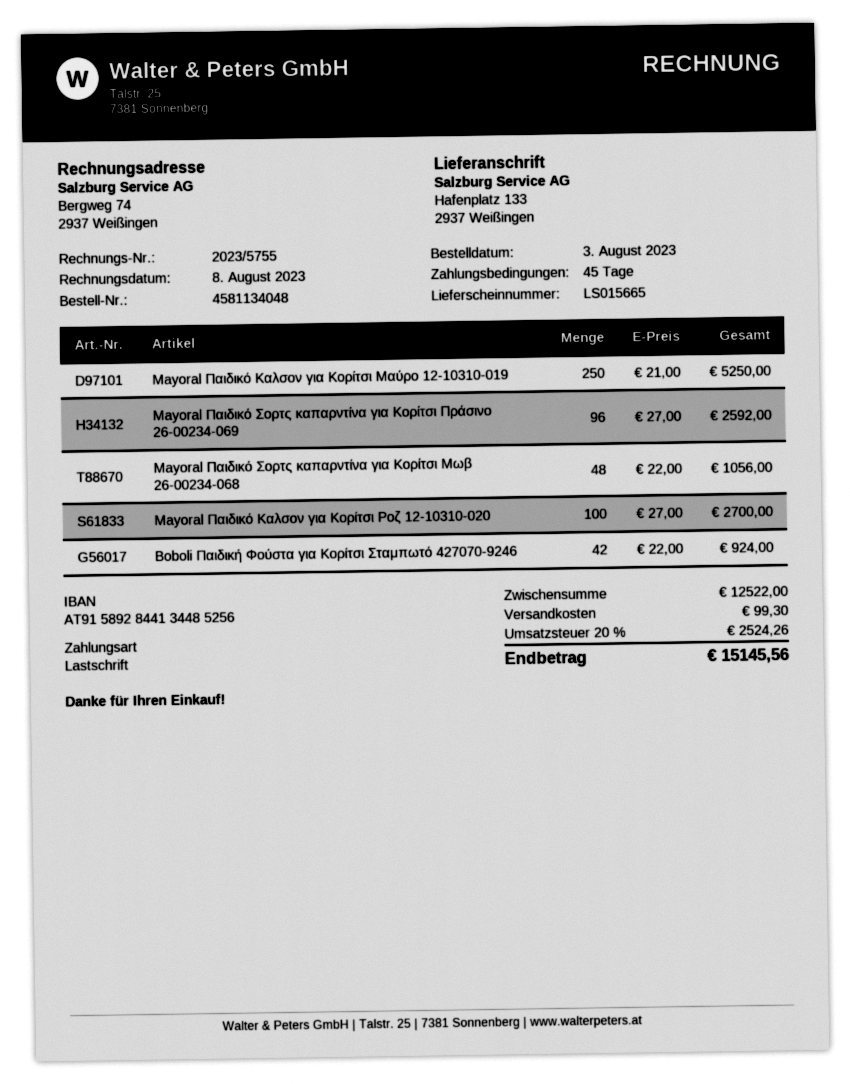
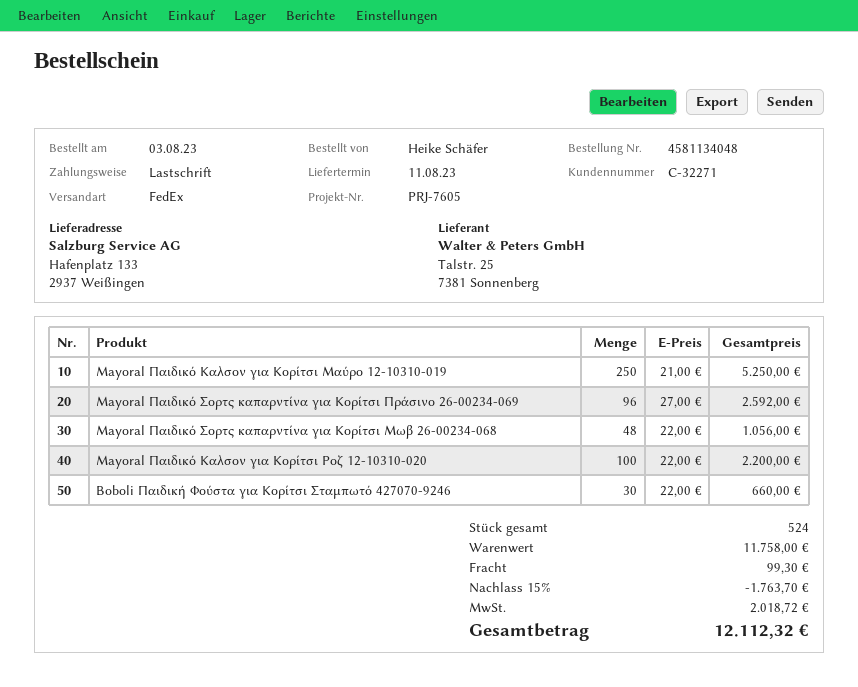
Mayoral Παιδικό Καλσον για Κορίτσι Ροζ 12-10310-020: 100 x 27.00 = 2700.00 -> 100 x 22.00 = 2200.00
Boboli Παιδική Φούστα για Κορίτσι Σταμπωτό 427070-9246: 42 x 22.00 = 924.00 -> 30 x 22.00 = 660.00
subtotal: 12522.00 -> 11758.00
discount: none -> 15% = 1763.70
tax: 2524.26 -> 2018.72
total: 15145.56 -> 12112.32

